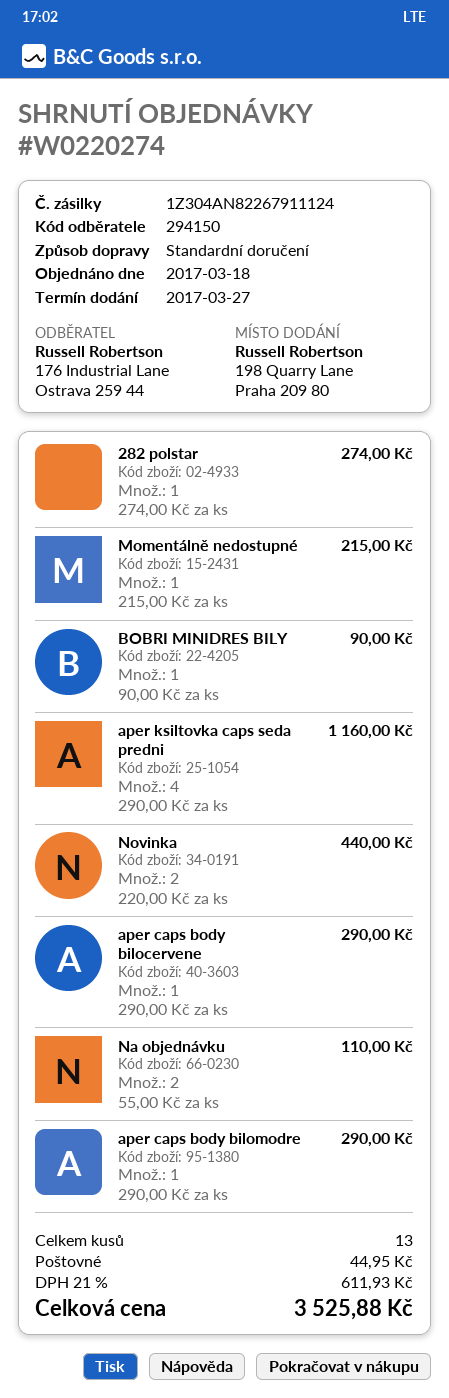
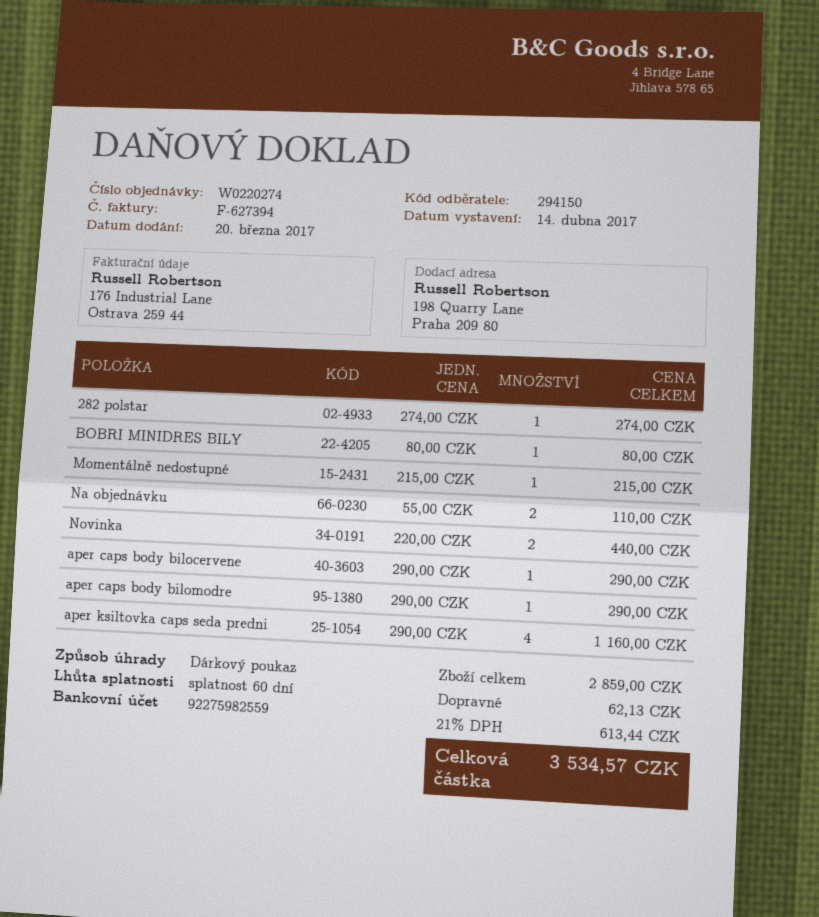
delivery date: 2017-03-27 -> 2017-03-20
BOBRI MINIDRES BILY: 1 x 90.00 = 90.00 -> 1 x 80.00 = 80.00
shipping: 44.95 -> 62.13
tax: 21% = 611.93 -> 21% = 613.44
total: 3525.88 -> 3534.57

